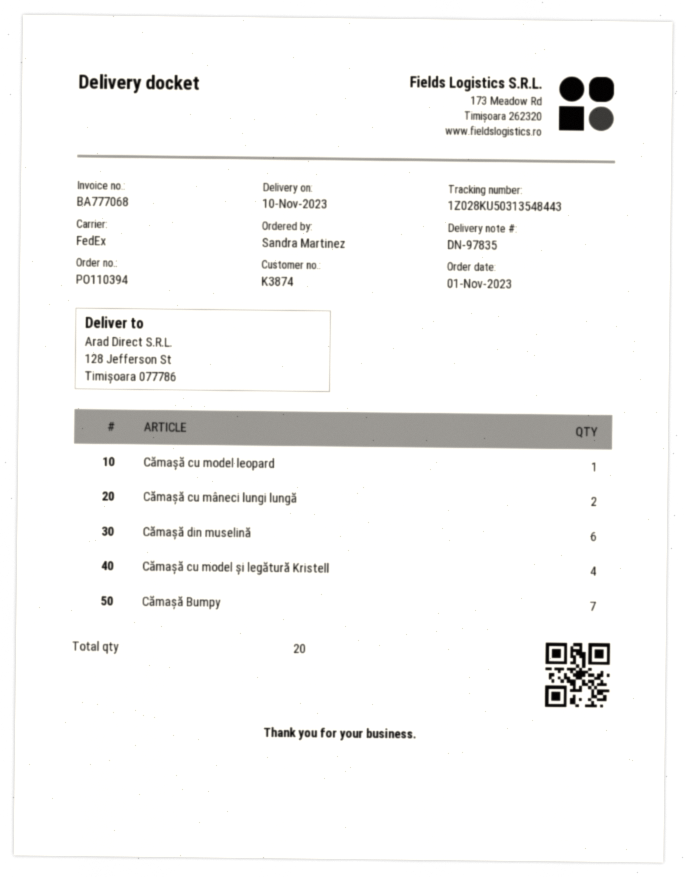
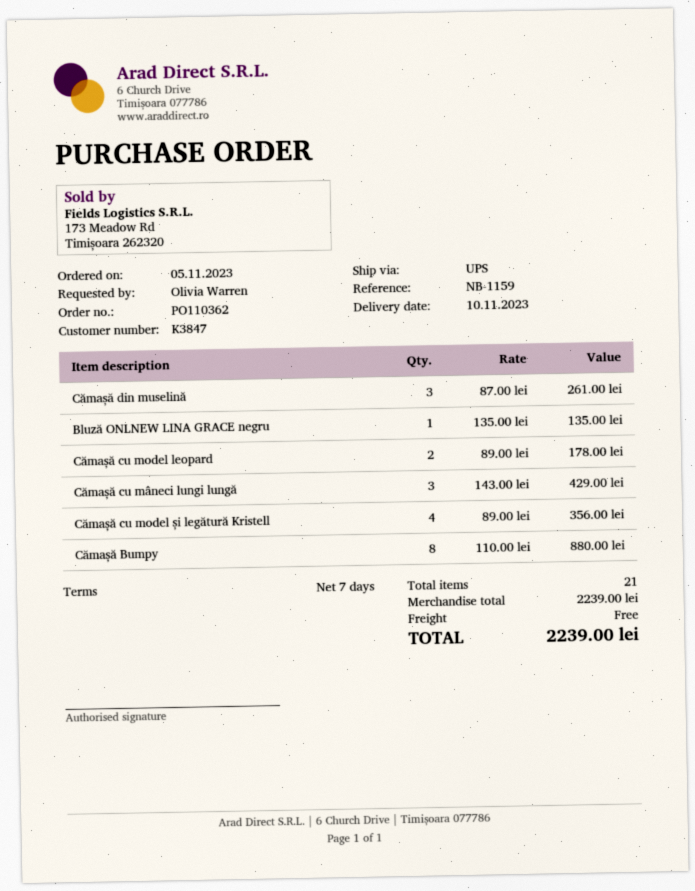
order number: PO110394 -> PO110362
order date: 2023-11-01 -> 2023-11-05
customer number: K3874 -> K3847
ordered by: Sandra Martinez -> Olivia Warren
shipping method: FedEx -> UPS
Cămașă cu model leopard: 1 -> 2
Cămașă cu mâneci lungi lungă: 2 -> 3
Cămașă din muselină: 6 -> 3
Cămașă Bumpy: 7 -> 8
Bluză ONLNEW LINA GRACE negru: none -> 1
total quantity: 20 -> 21

